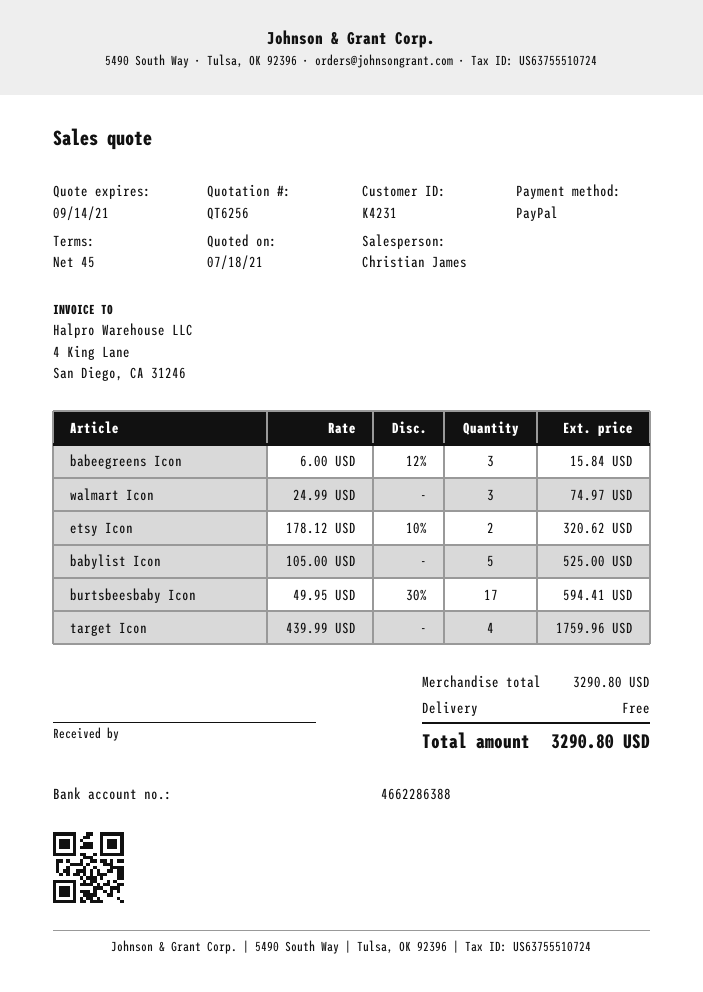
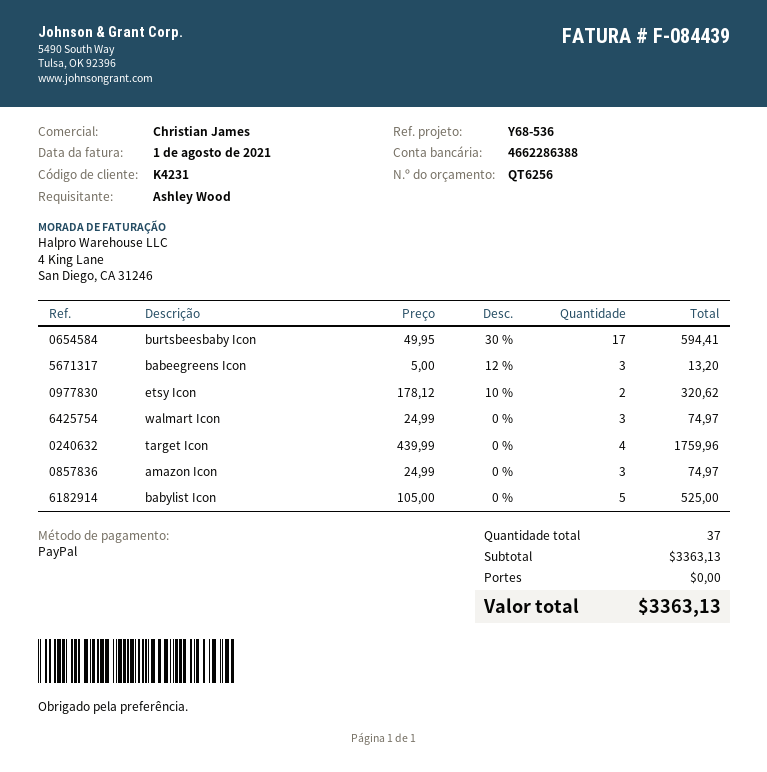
babeegreens Icon: 3 x 6.00 - 12% = 15.84 -> 3 x 5.00 - 12% = 13.20
amazon Icon: none -> 3 x 24.99 = 74.97
subtotal: 3290.80 -> 3363.13
total: 3290.80 -> 3363.13

